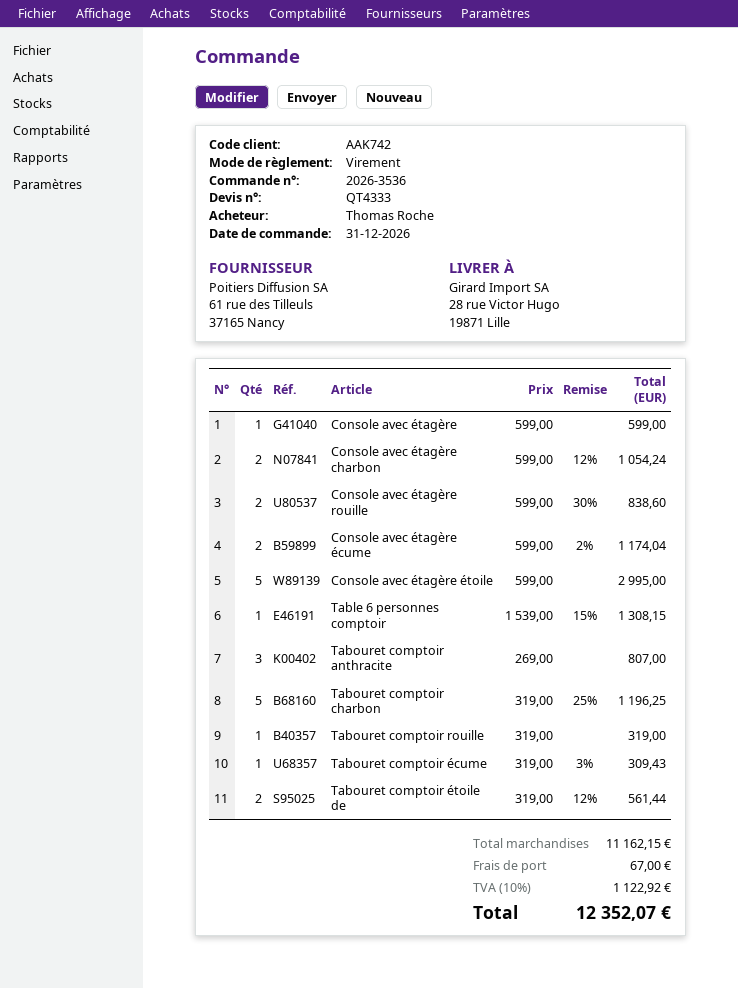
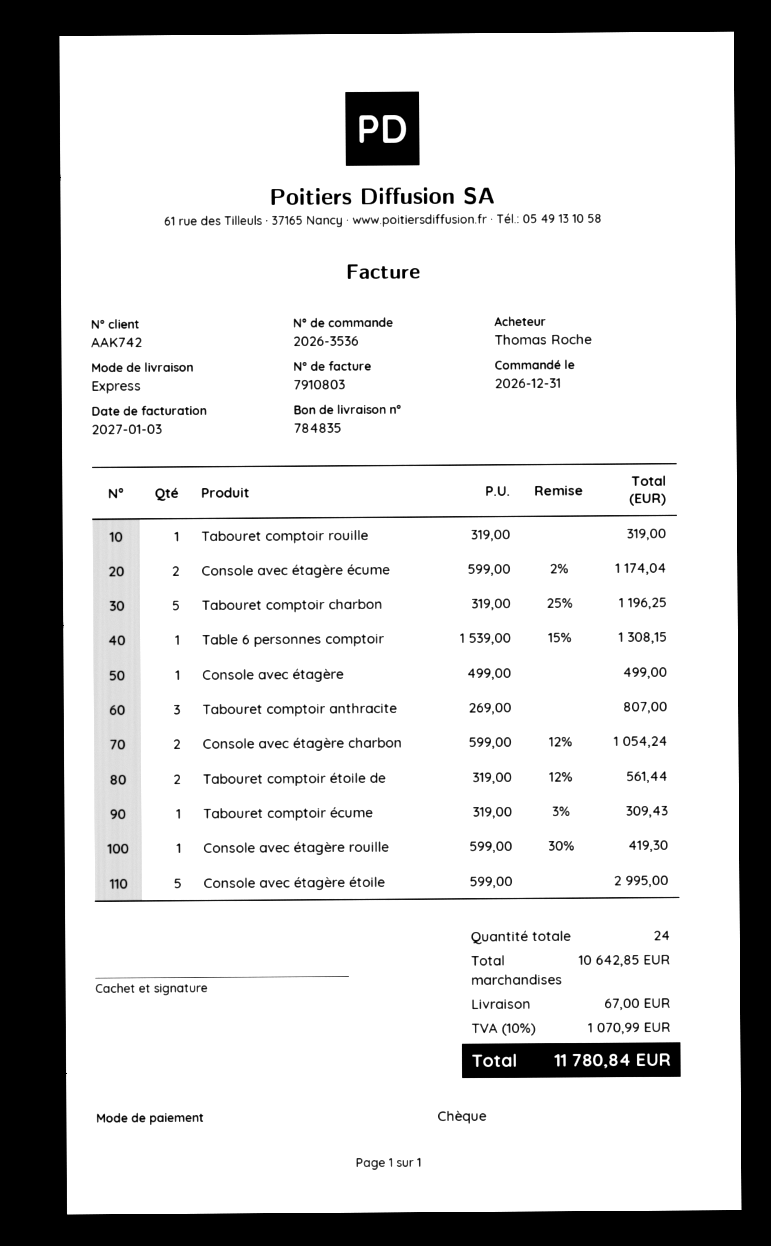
payment method: bank transfer -> cheque
Console avec étagère: 1 x 599.00 = 599.00 -> 1 x 499.00 = 499.00
Console avec étagère rouille: 2 x 599.00 - 30% = 838.60 -> 1 x 599.00 - 30% = 419.30
subtotal: 11162.15 -> 10642.85
tax: 10% = 1122.92 -> 10% = 1070.99
total: 12352.07 -> 11780.84

